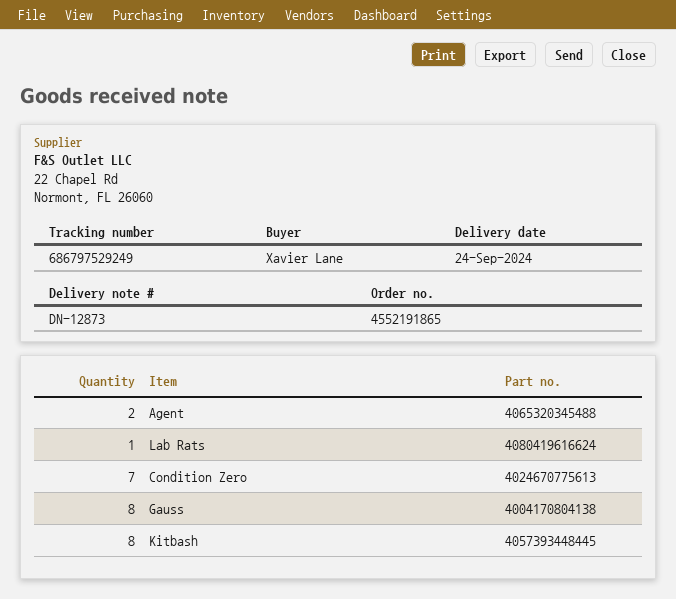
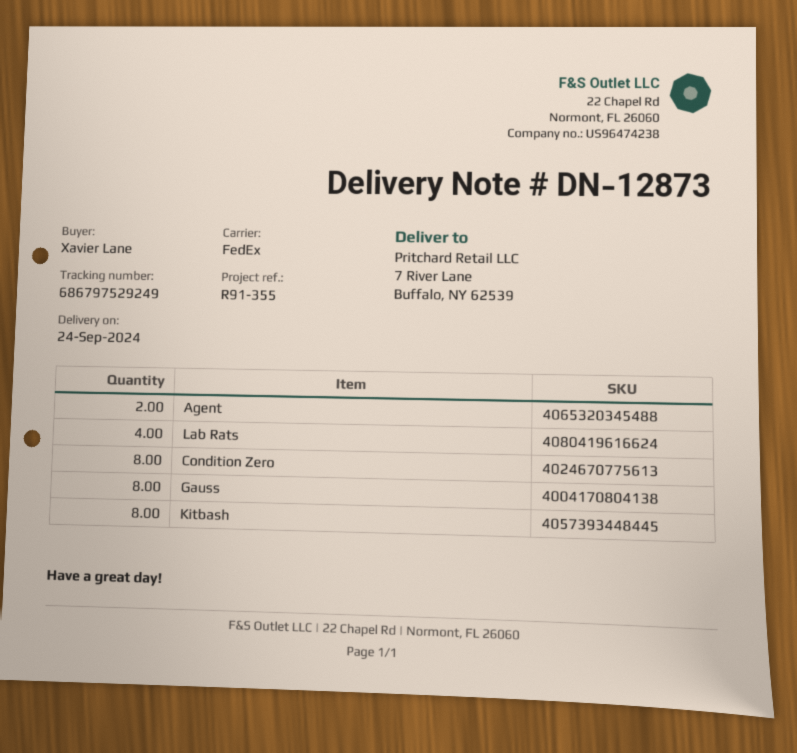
Lab Rats: 1 -> 4
Condition Zero: 7 -> 8

